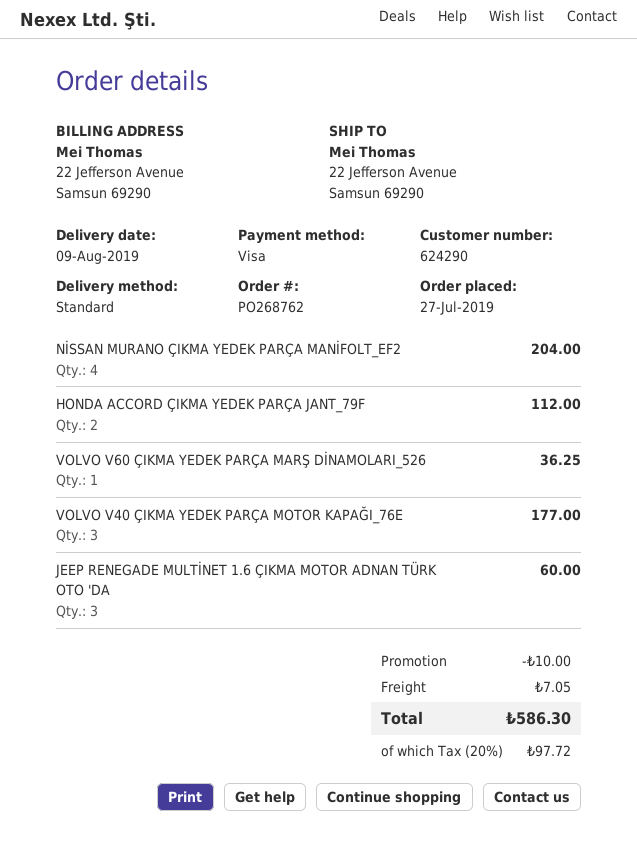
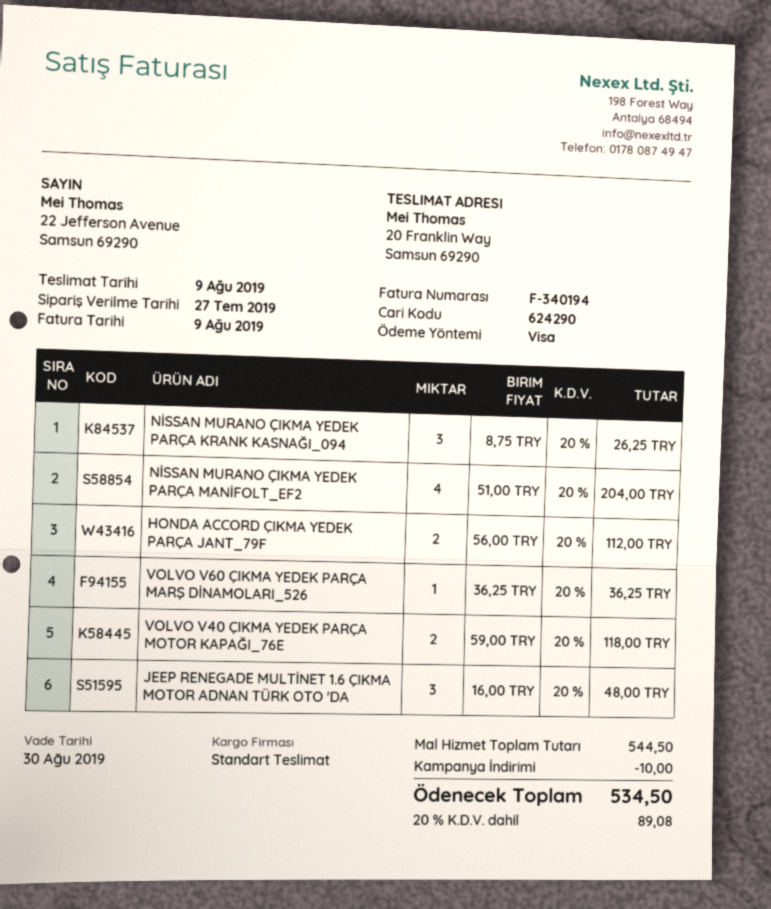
ship to: 22 Jefferson Avenue, Samsun 69290 -> 20 Franklin Way, Samsun 69290
VOLVO V40 ÇIKMA YEDEK PARÇA MOTOR KAPAĞI_76E: 3 for 177.00 -> 2 for 118.00
JEEP RENEGADE MULTİNET 1.6 ÇIKMA MOTOR ADNAN TÜRK OTO 'DA: 3 for 60.00 -> 3 for 48.00
NİSSAN MURANO ÇIKMA YEDEK PARÇA KRANK KASNAĞI_094: none -> 3 for 26.25
shipping: 7.05 -> none
tax: 20% = 97.72 -> 20% = 89.08
total: 586.30 -> 534.50

